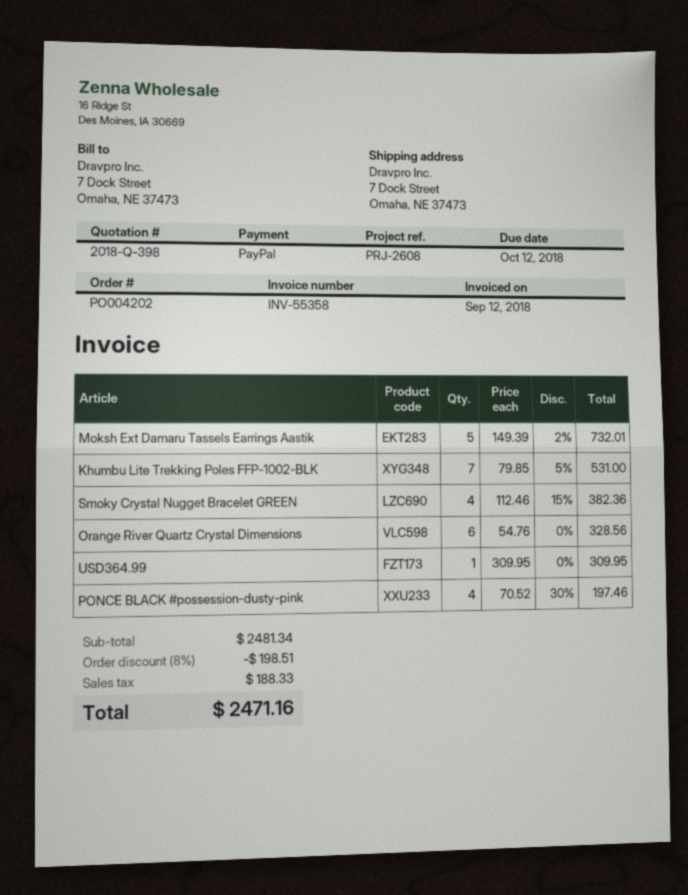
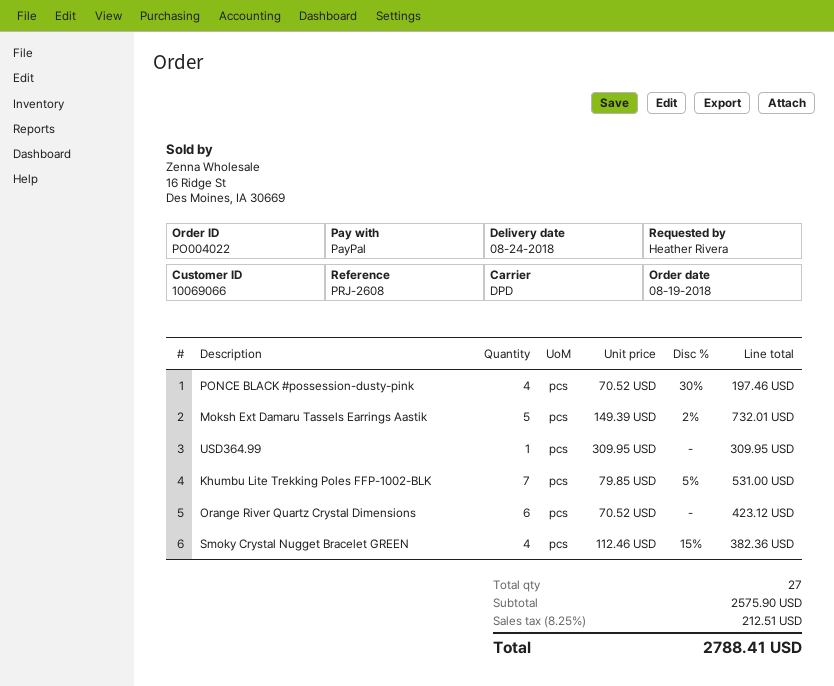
order number: PO004202 -> PO004022
Orange River Quartz Crystal Dimensions: 6 x 54.76 = 328.56 -> 6 x 70.52 = 423.12
subtotal: 2481.34 -> 2575.90
discount: 8% = 198.51 -> none
tax: 188.33 -> 212.51
total: 2471.16 -> 2788.41

